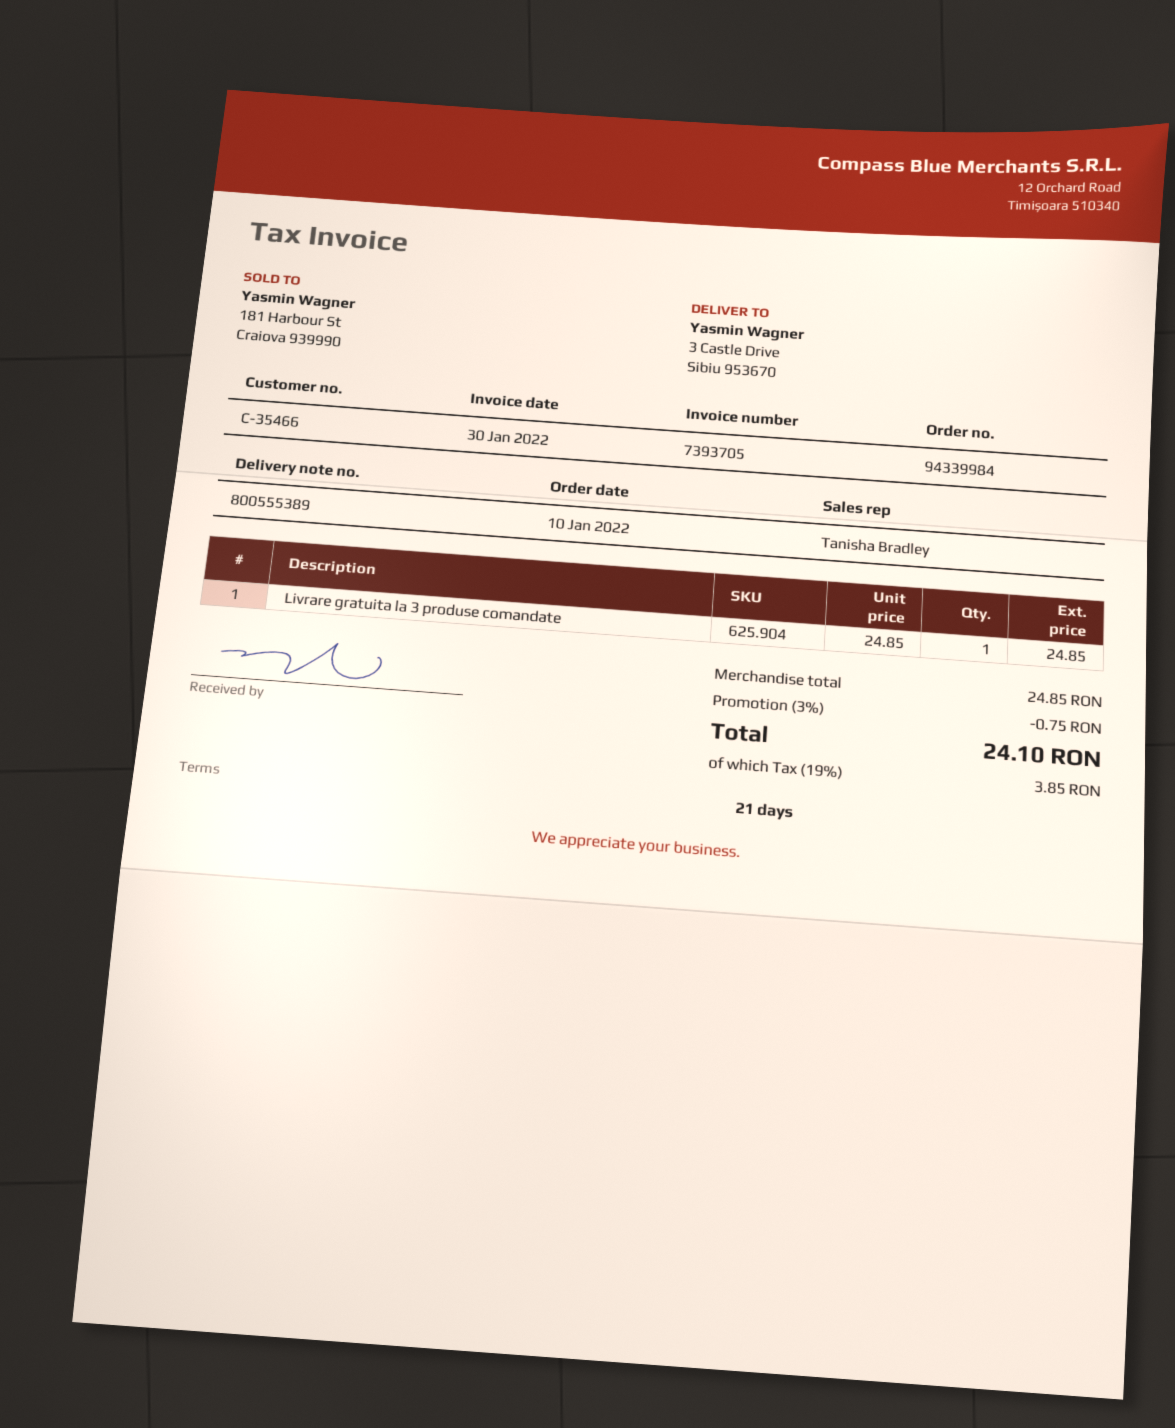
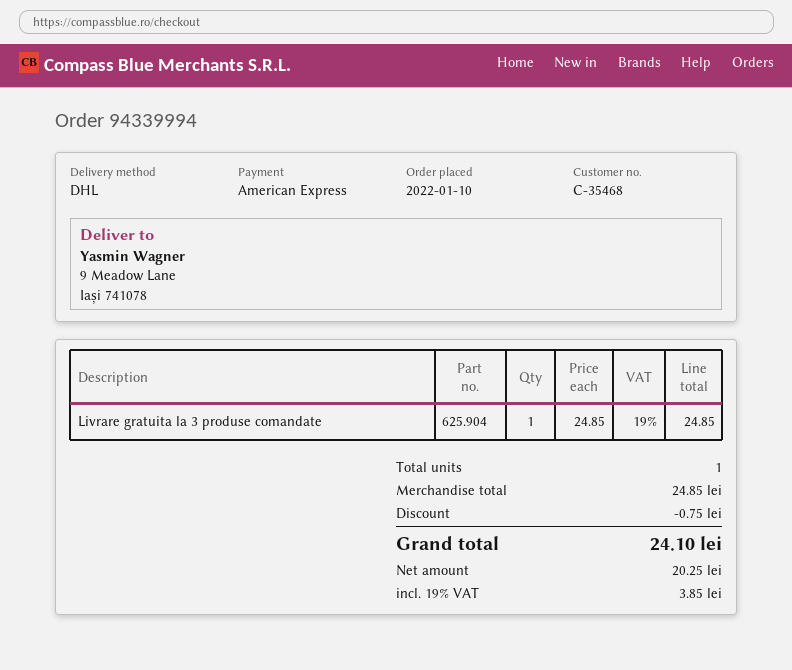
order number: 94339984 -> 94339994
customer number: C-35466 -> C-35468
ship to: 3 Castle Drive, Sibiu 953670 -> 9 Meadow Lane, Iași 741078

